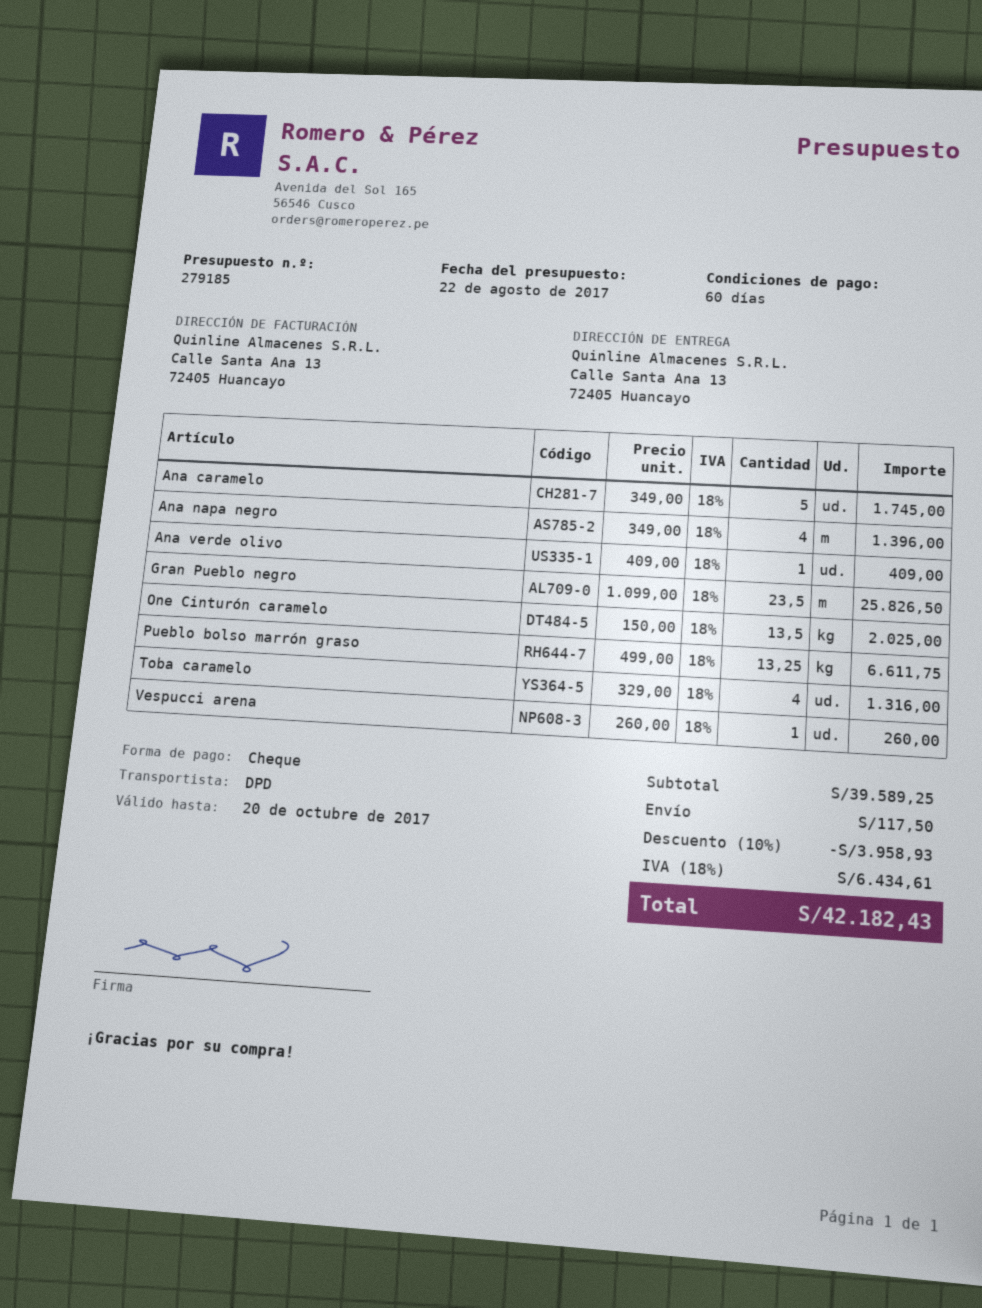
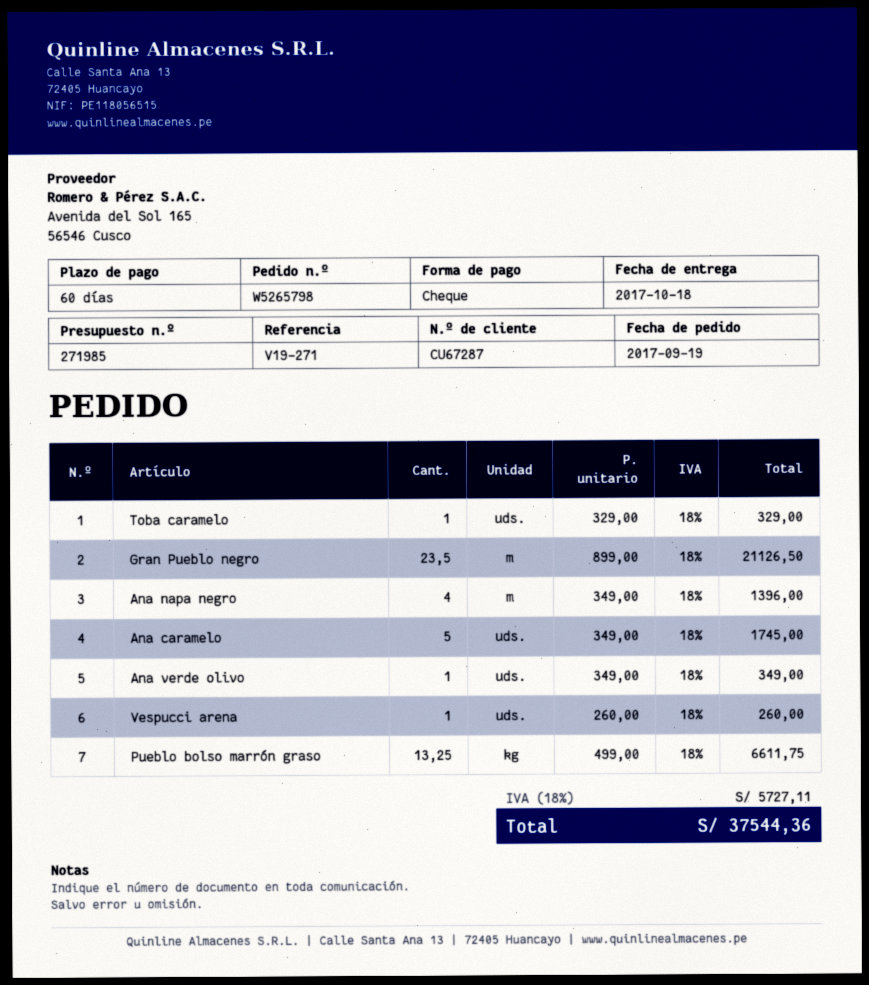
quote number: 279185 -> 271985
Ana verde olivo: 1 x 409.00 = 409.00 -> 1 x 349.00 = 349.00
Gran Pueblo negro: 23.5 x 1099.00 = 25826.50 -> 23.5 x 899.00 = 21126.50
One Cinturón caramelo: 13.5 x 150.00 = 2025.00 -> none
Toba caramelo: 4 x 329.00 = 1316.00 -> 1 x 329.00 = 329.00
discount: 10% = 3958.93 -> none
shipping: 117.50 -> none
tax: 18% = 6434.61 -> 18% = 5727.11
total: 42182.43 -> 37544.36

